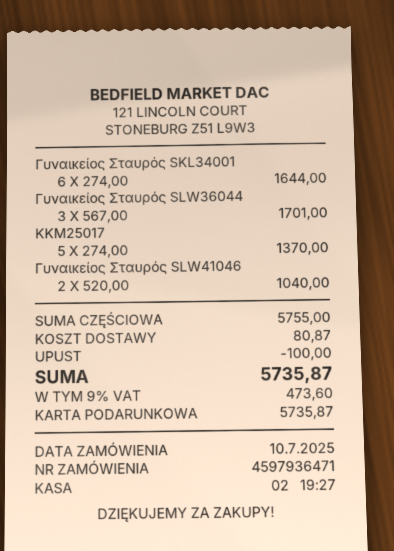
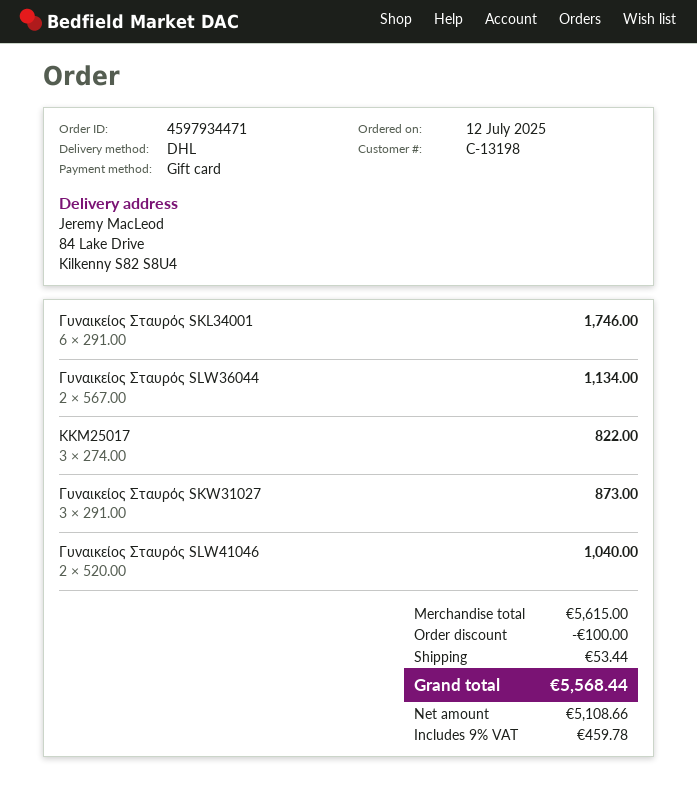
order number: 4597936471 -> 4597934471
order date: 2025-07-10 -> 2025-07-12
Γυναικείος Σταυρός SKL34001: 6 x 274.00 = 1644.00 -> 6 x 291.00 = 1746.00
Γυναικείος Σταυρός SLW36044: 3 x 567.00 = 1701.00 -> 2 x 567.00 = 1134.00
KKM25017: 5 x 274.00 = 1370.00 -> 3 x 274.00 = 822.00
Γυναικείος Σταυρός SKW31027: none -> 3 x 291.00 = 873.00
subtotal: 5755.00 -> 5615.00
shipping: 80.87 -> 53.44
tax: 9% = 473.60 -> 9% = 459.78
total: 5735.87 -> 5568.44

